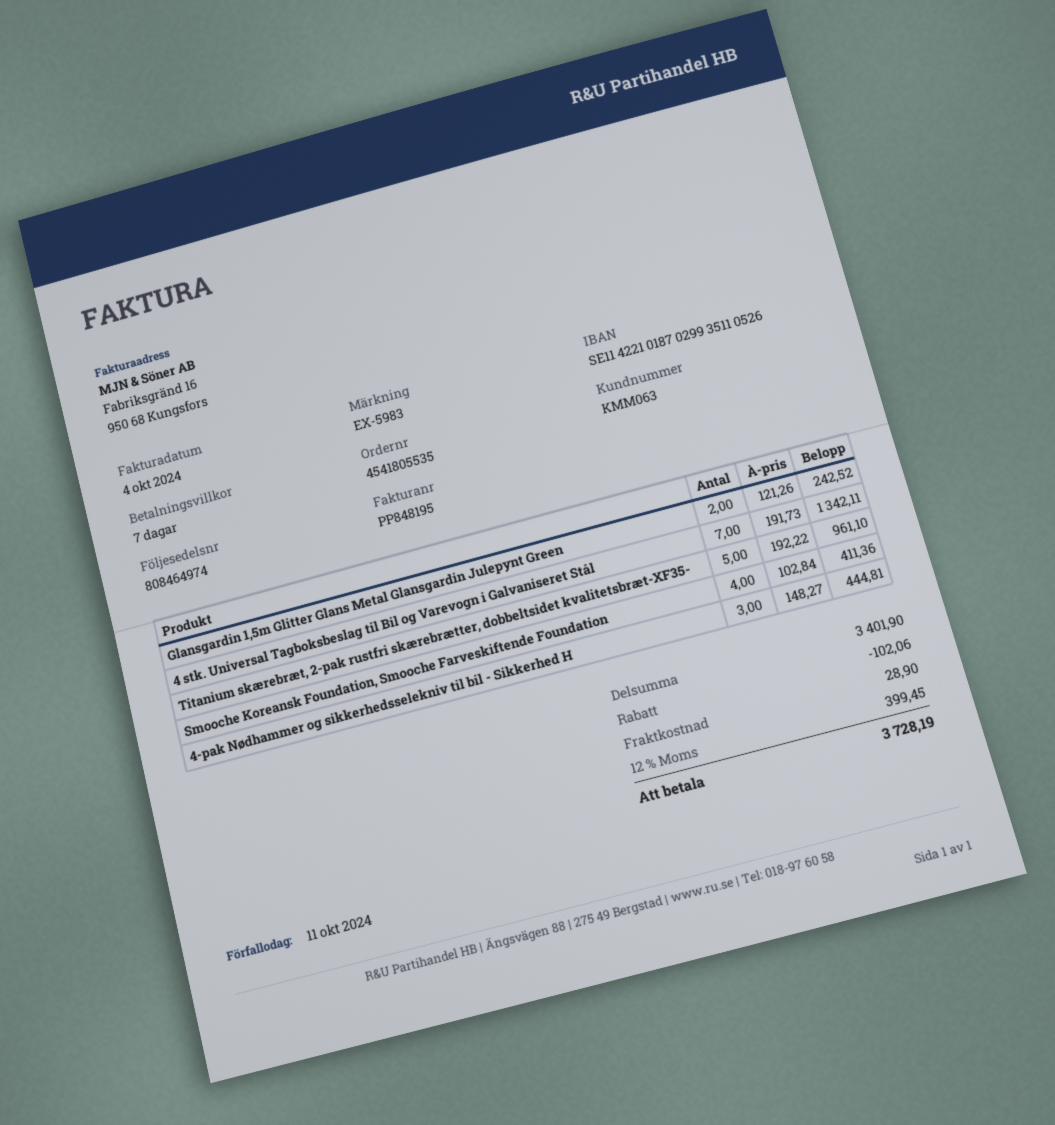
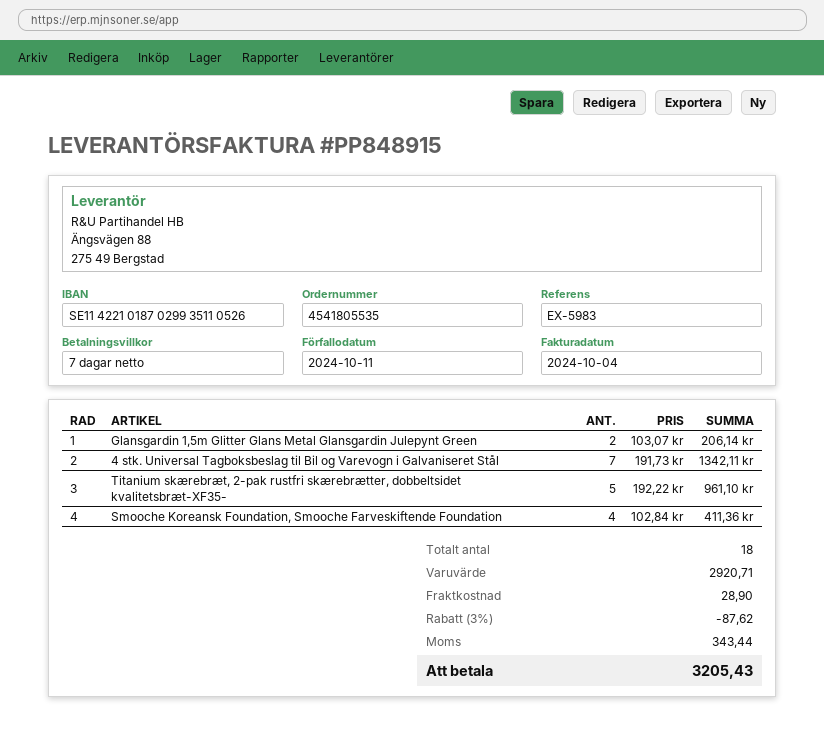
invoice number: PP848195 -> PP848915
Glansgardin 1,5m Glitter Glans Metal Glansgardin Julepynt Green: 2 x 121.26 = 242.52 -> 2 x 103.07 = 206.14
4-pak Nødhammer og sikkerhedsselekniv til bil - Sikkerhed H: 3 x 148.27 = 444.81 -> none
subtotal: 3401.90 -> 2920.71
discount: 102.06 -> 87.62
tax: 399.45 -> 343.44
total: 3728.19 -> 3205.43

